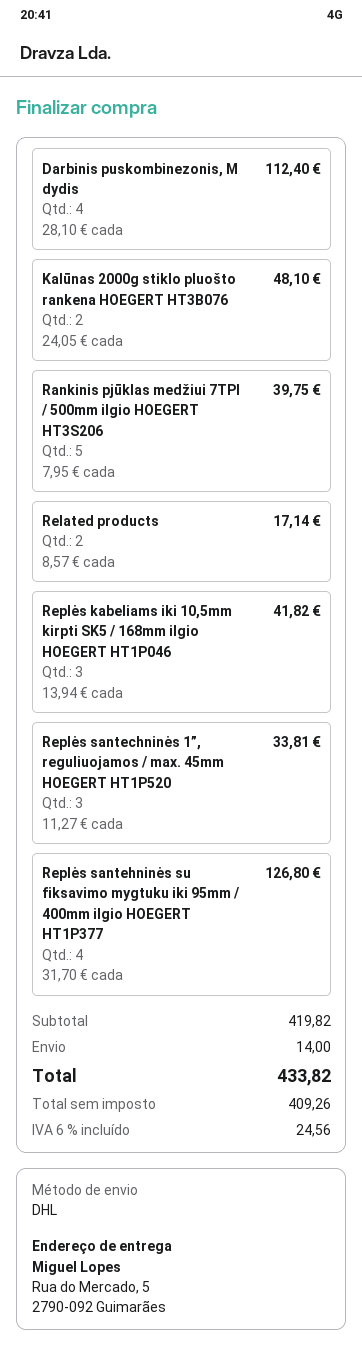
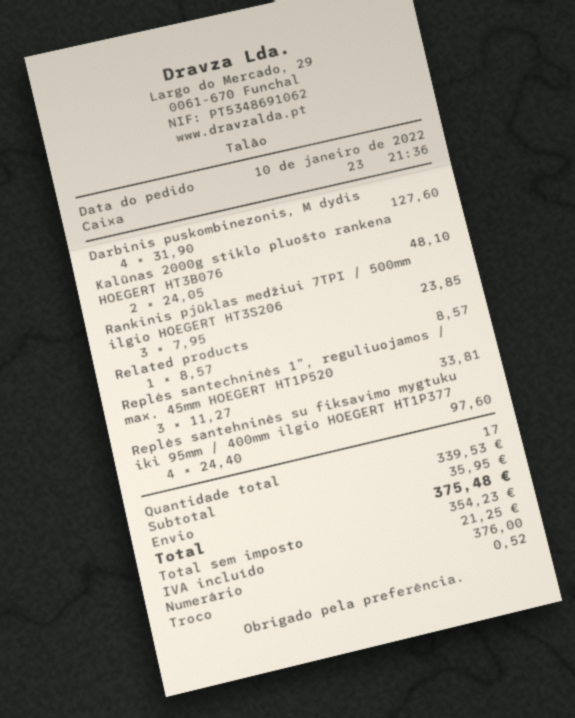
Darbinis puskombinezonis, M dydis: 4 x 28.10 = 112.40 -> 4 x 31.90 = 127.60
Rankinis pjūklas medžiui 7TPI / 500mm ilgio HOEGERT HT3S206: 5 x 7.95 = 39.75 -> 3 x 7.95 = 23.85
Related products: 2 x 8.57 = 17.14 -> 1 x 8.57 = 8.57
Replės kabeliams iki 10,5mm kirpti SK5 / 168mm ilgio HOEGERT HT1P046: 3 x 13.94 = 41.82 -> none
Replės santehninės su fiksavimo mygtuku iki 95mm / 400mm ilgio HOEGERT HT1P377: 4 x 31.70 = 126.80 -> 4 x 24.40 = 97.60
subtotal: 419.82 -> 339.53
shipping: 14.00 -> 35.95
net: 409.26 -> 354.23
tax: 24.56 -> 21.25
total: 433.82 -> 375.48

